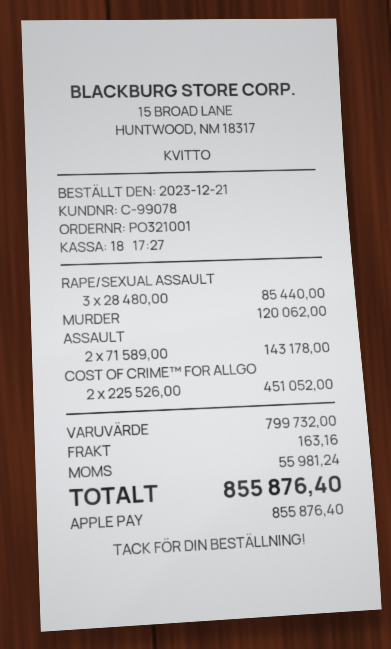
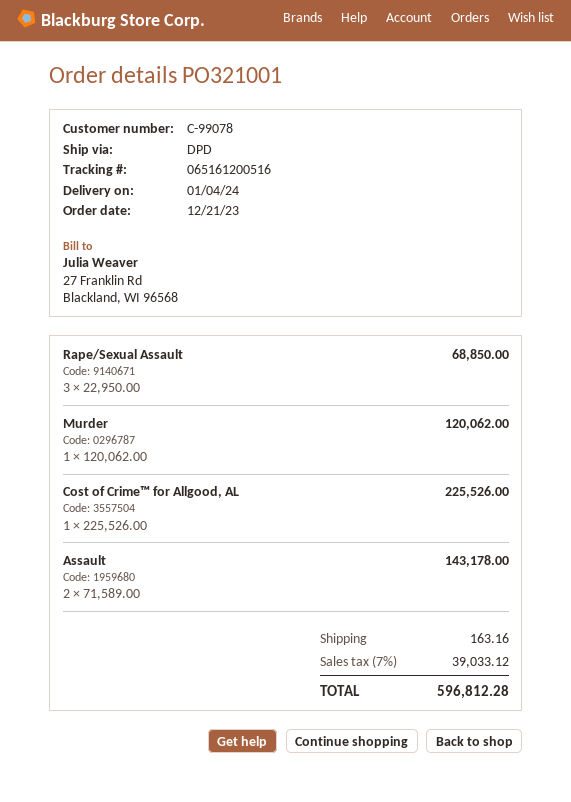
RAPE/SEXUAL ASSAULT: 3 x 28480.00 = 85440.00 -> 3 x 22950.00 = 68850.00
COST OF CRIME™ FOR ALLGO: 2 x 225526.00 = 451052.00 -> 1 x 225526.00 = 225526.00
tax: 55981.24 -> 39033.12
total: 855876.40 -> 596812.28

